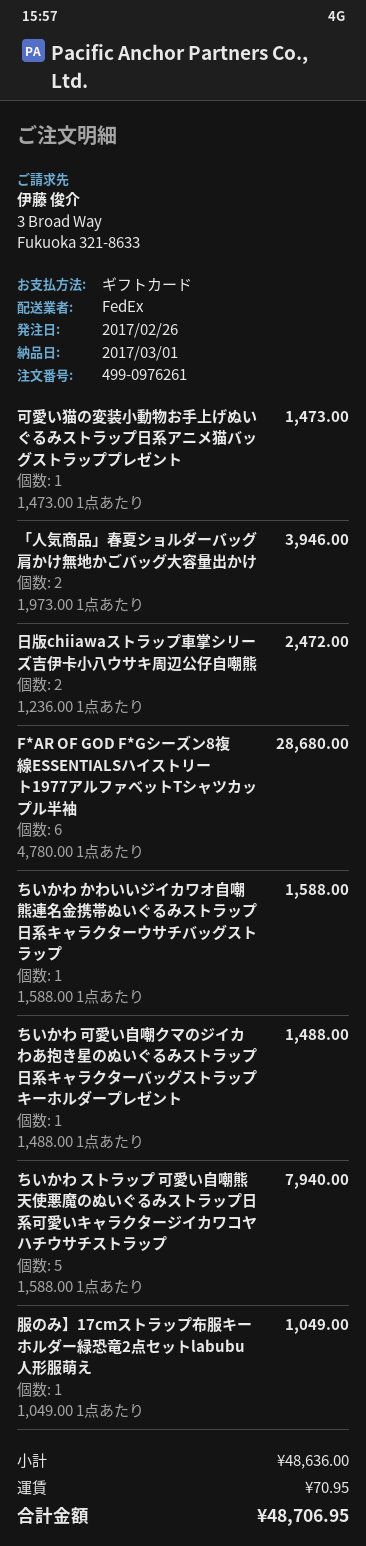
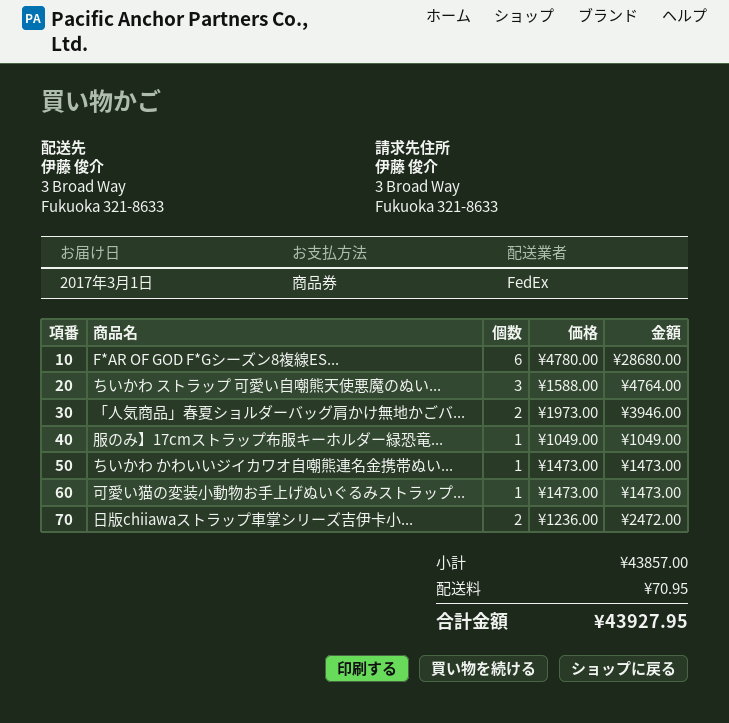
ちいかわ かわいいジイカワオ自嘲熊連名金携帯ぬいぐるみストラップ日系キャラクターウサチバッグストラップ: 1 x 1588.00 = 1588.00 -> 1 x 1473.00 = 1473.00
ちいかわ 可愛い自嘲クマのジイカわあ抱き星のぬいぐるみストラップ日系キャラクターバッグストラップキーホルダープレゼント: 1 x 1488.00 = 1488.00 -> none
ちいかわ ストラップ 可愛い自嘲熊天使悪魔のぬいぐるみストラップ日系可愛いキャラクタージイカワコヤハチウサチストラップ: 5 x 1588.00 = 7940.00 -> 3 x 1588.00 = 4764.00
subtotal: 48636.00 -> 43857.00
total: 48706.95 -> 43927.95

